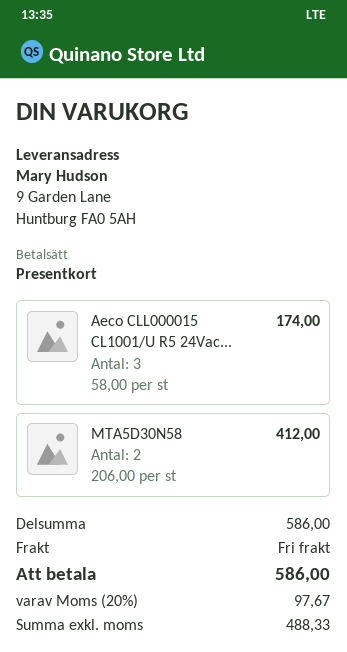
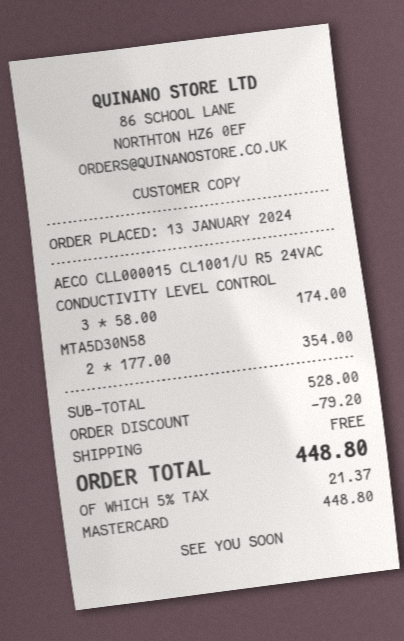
payment method: gift card -> Mastercard
MTA5D30N58: 2 x 206.00 = 412.00 -> 2 x 177.00 = 354.00
subtotal: 586.00 -> 528.00
discount: none -> 79.20
tax: 20% = 97.67 -> 5% = 21.37
total: 586.00 -> 448.80

